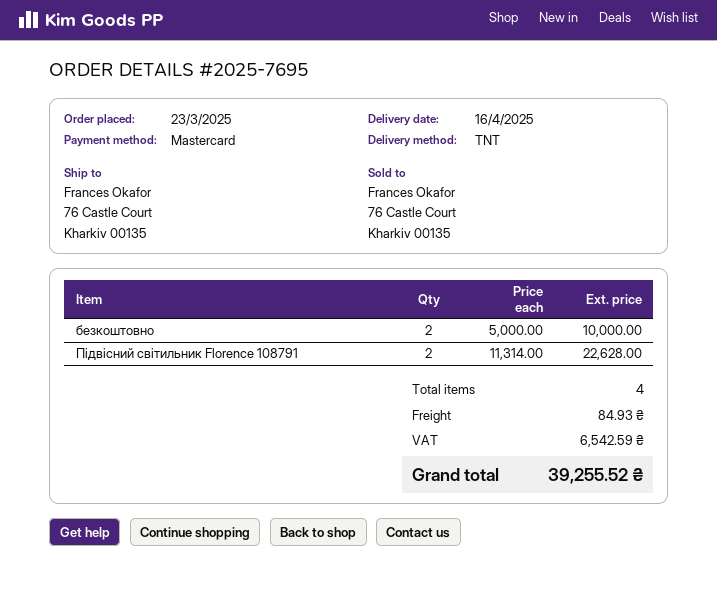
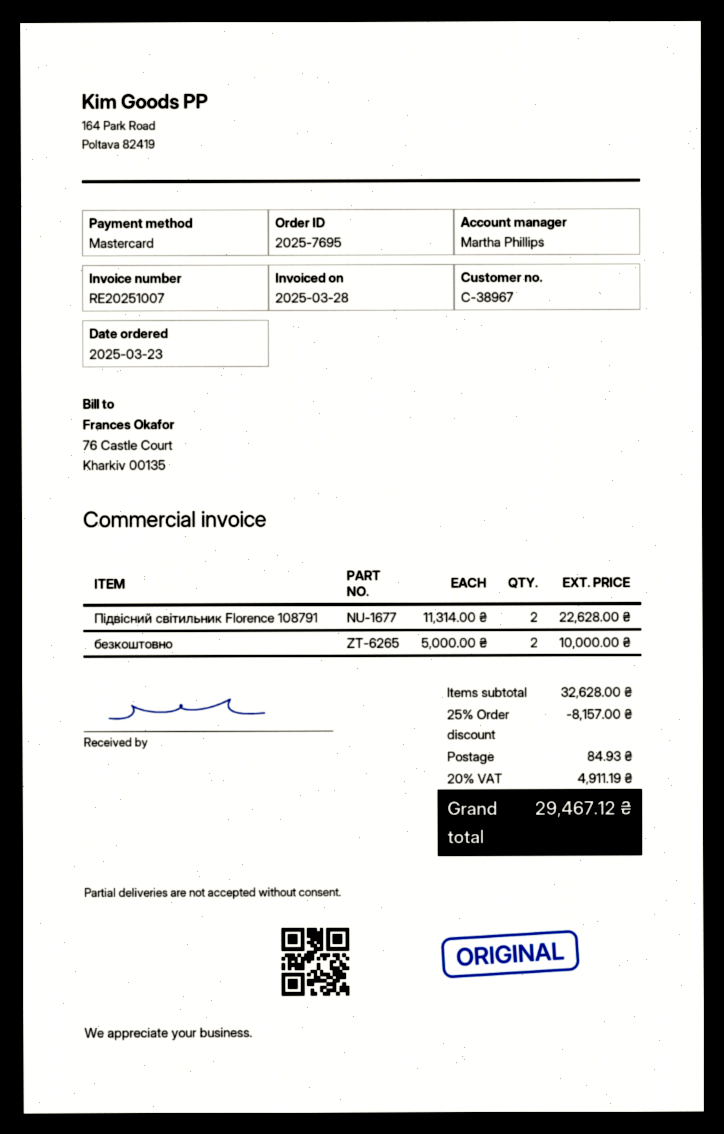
discount: none -> 25% = 8157.00
tax: 6542.59 -> 4911.19
total: 39255.52 -> 29467.12

